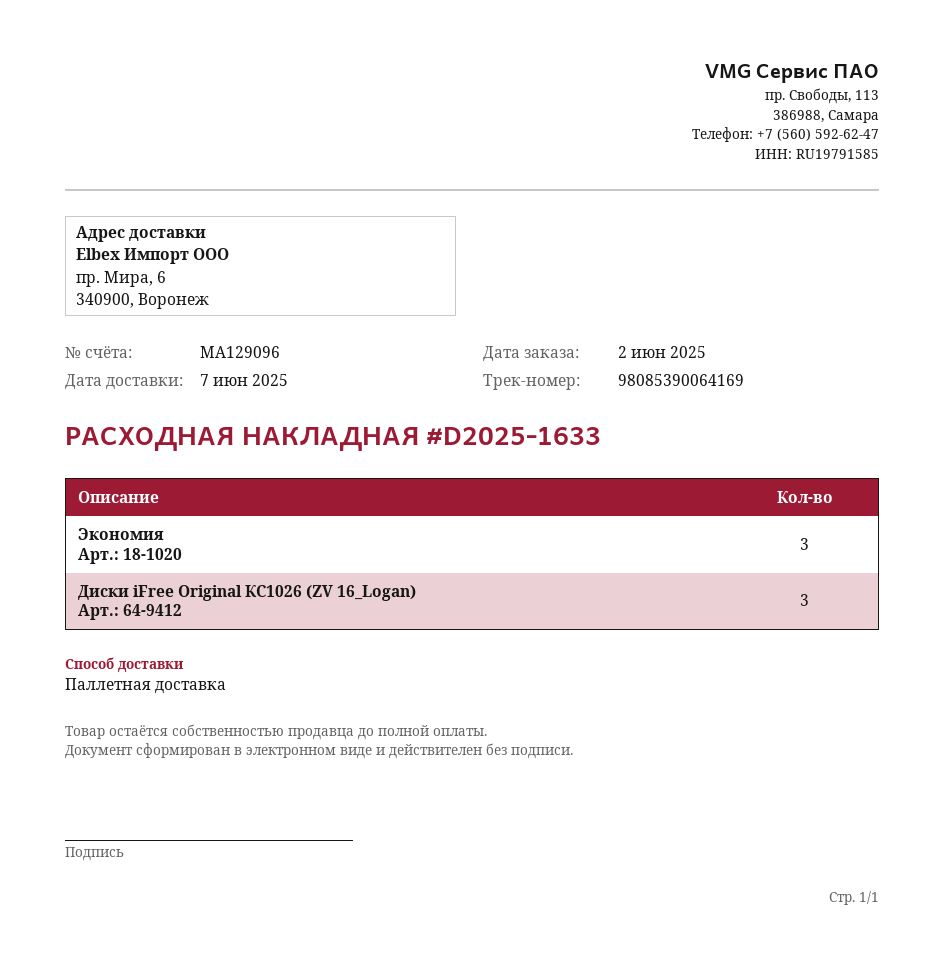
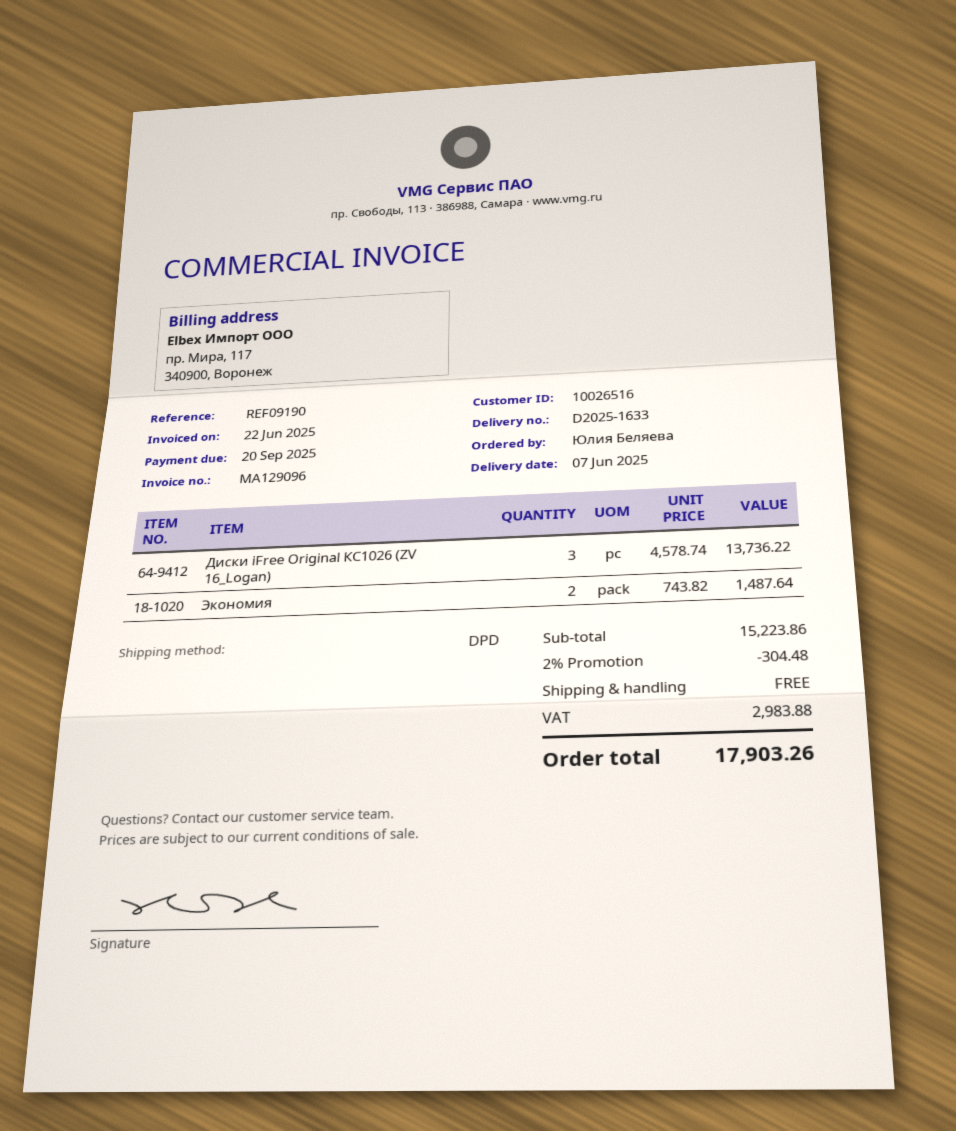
shipping method: pallet freight -> DPD
Экономия: 3 -> 2

